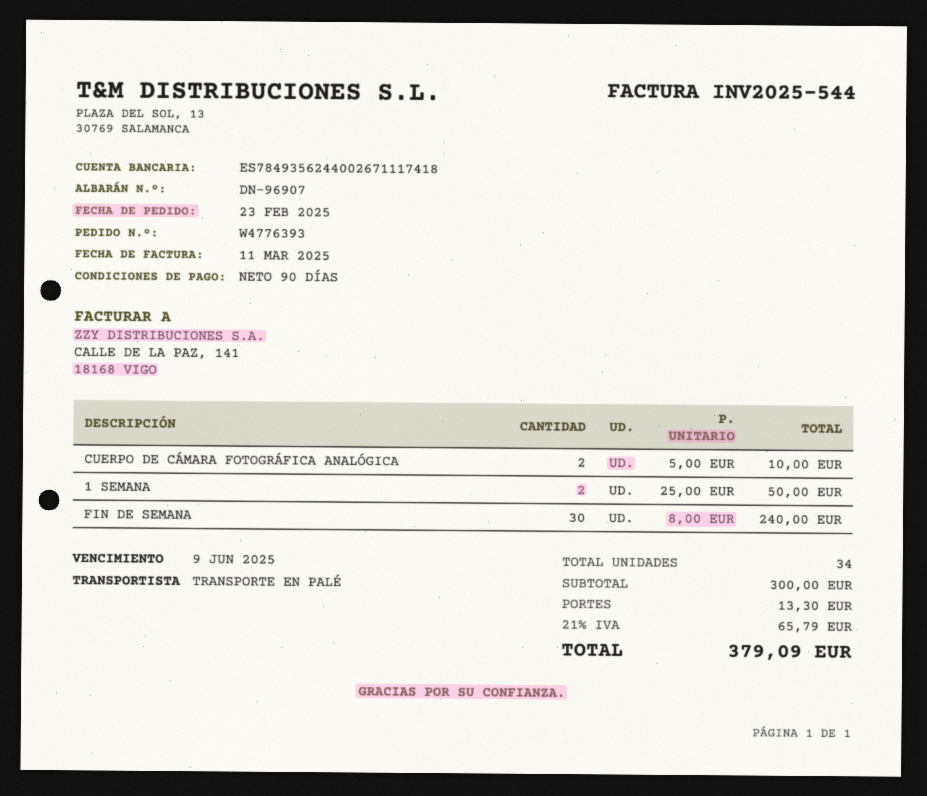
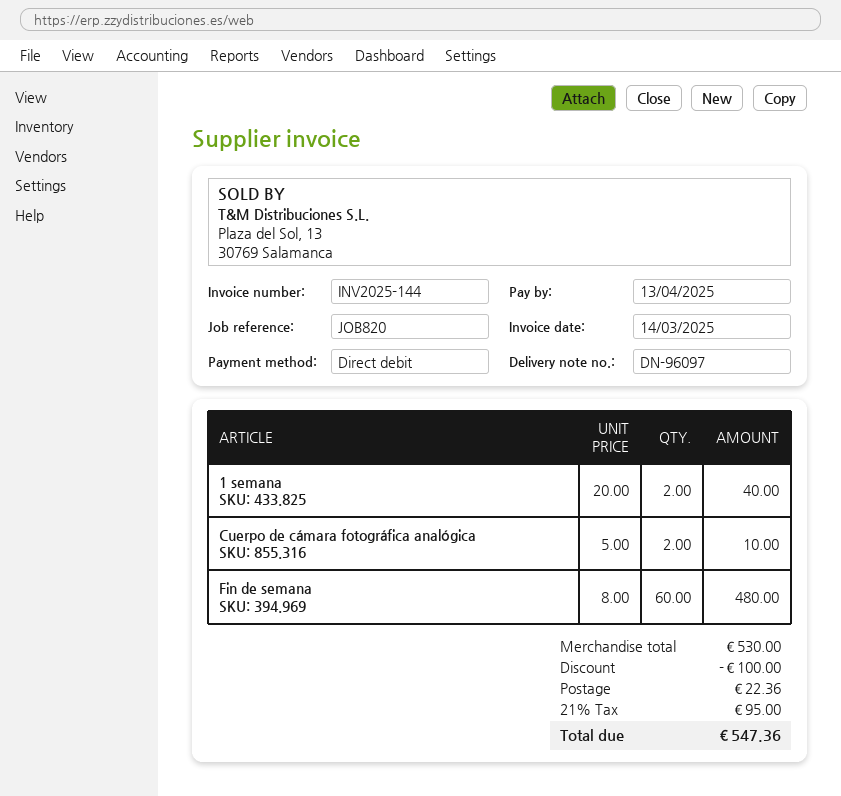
delivery note number: DN-96907 -> DN-96097
invoice number: INV2025-544 -> INV2025-144
invoice date: 2025-03-11 -> 2025-03-14
due date: 2025-06-09 -> 2025-04-13
1 SEMANA: 2 x 25.00 = 50.00 -> 2 x 20.00 = 40.00
FIN DE SEMANA: 30 x 8.00 = 240.00 -> 60 x 8.00 = 480.00
subtotal: 300.00 -> 530.00
discount: none -> 100.00
shipping: 13.30 -> 22.36
tax: 21% = 65.79 -> 21% = 95.00
total: 379.09 -> 547.36

